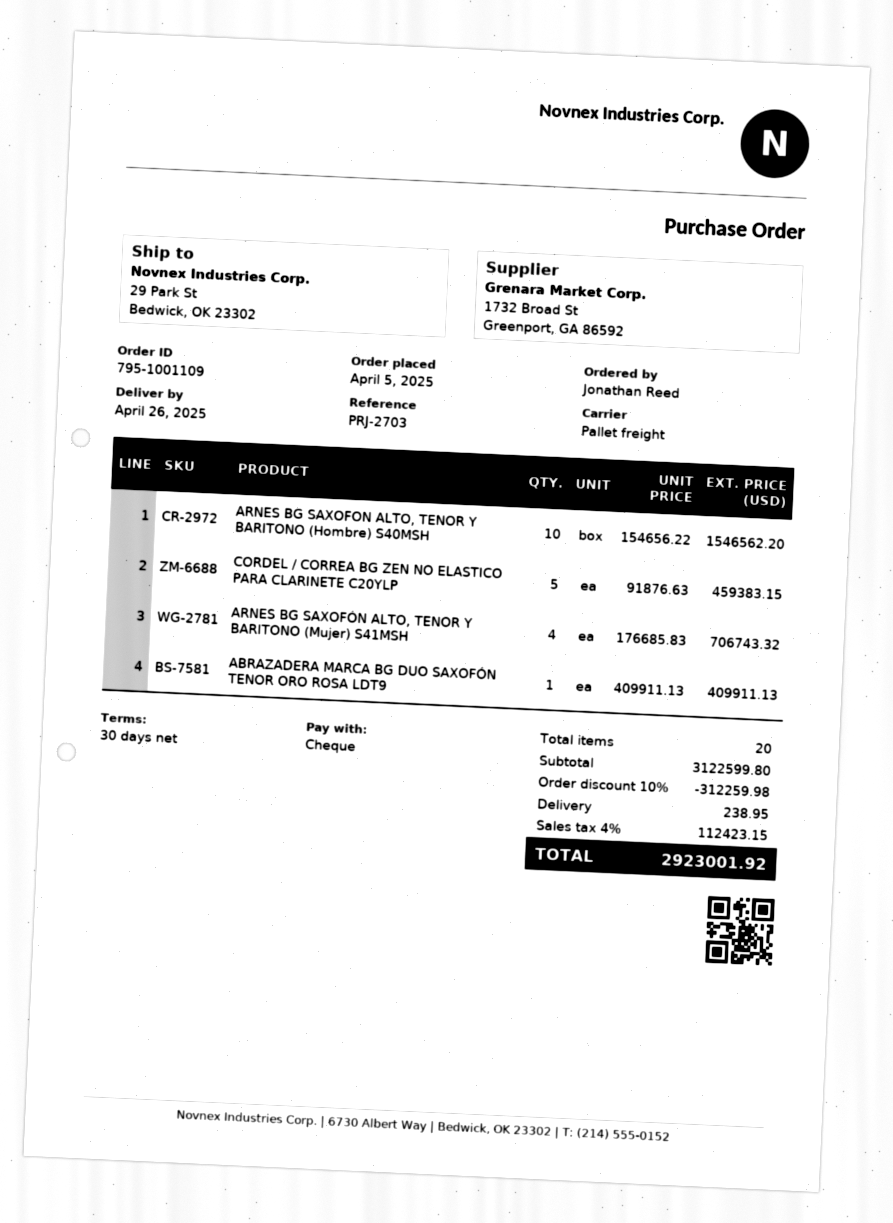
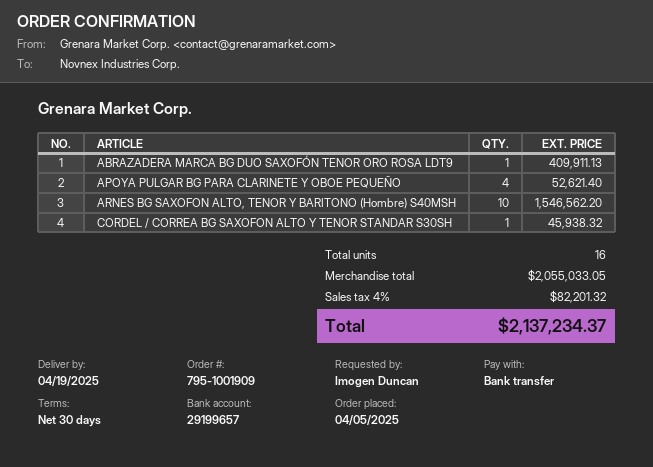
order number: 795-1001109 -> 795-1001909
delivery date: 2025-04-26 -> 2025-04-19
ordered by: Jonathan Reed -> Imogen Duncan
payment method: cheque -> bank transfer
CORDEL / CORREA BG ZEN NO ELASTICO PARA CLARINETE C20YLP: 5 for 459383.15 -> none
ARNES BG SAXOFÓN ALTO, TENOR Y BARITONO (Mujer) S41MSH: 4 for 706743.32 -> none
APOYA PULGAR BG PARA CLARINETE Y OBOE PEQUEÑO: none -> 4 for 52621.40
CORDEL / CORREA BG SAXOFON ALTO Y TENOR STANDAR S30SH: none -> 1 for 45938.32
total quantity: 20 -> 16
subtotal: 3122599.80 -> 2055033.05
discount: 10% = 312259.98 -> none
shipping: 238.95 -> none
tax: 4% = 112423.15 -> 4% = 82201.32
total: 2923001.92 -> 2137234.37

